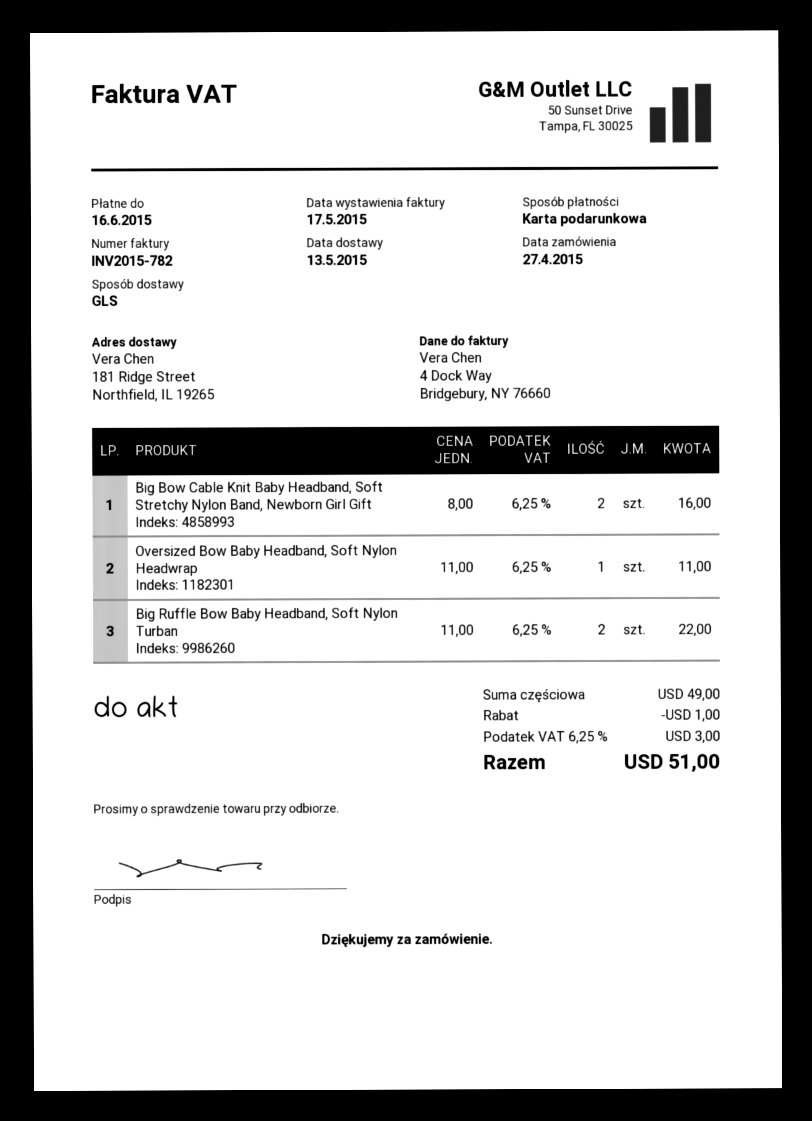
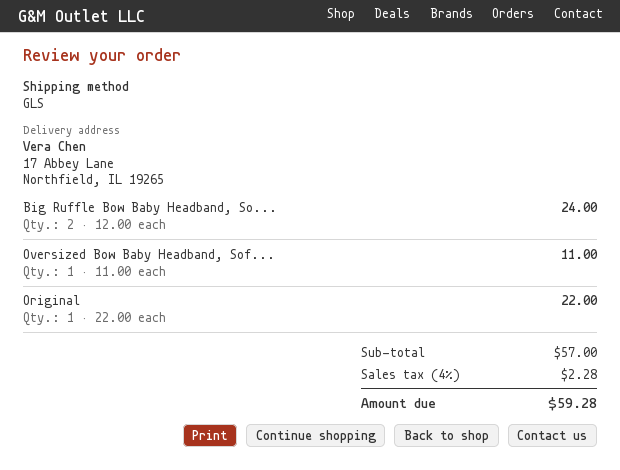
ship to: 181 Ridge Street, Northfield, IL 19265 -> 17 Abbey Lane, Northfield, IL 19265
Big Bow Cable Knit Baby Headband, Soft Stretchy Nylon Band, Newborn Girl Gift: 2 x 8.00 = 16.00 -> none
Big Ruffle Bow Baby Headband, Soft Nylon Turban: 2 x 11.00 = 22.00 -> 2 x 12.00 = 24.00
Original: none -> 1 x 22.00 = 22.00
subtotal: 49.00 -> 57.00
discount: 1.00 -> none
tax: 6.25% = 3.00 -> 4% = 2.28
total: 51.00 -> 59.28

